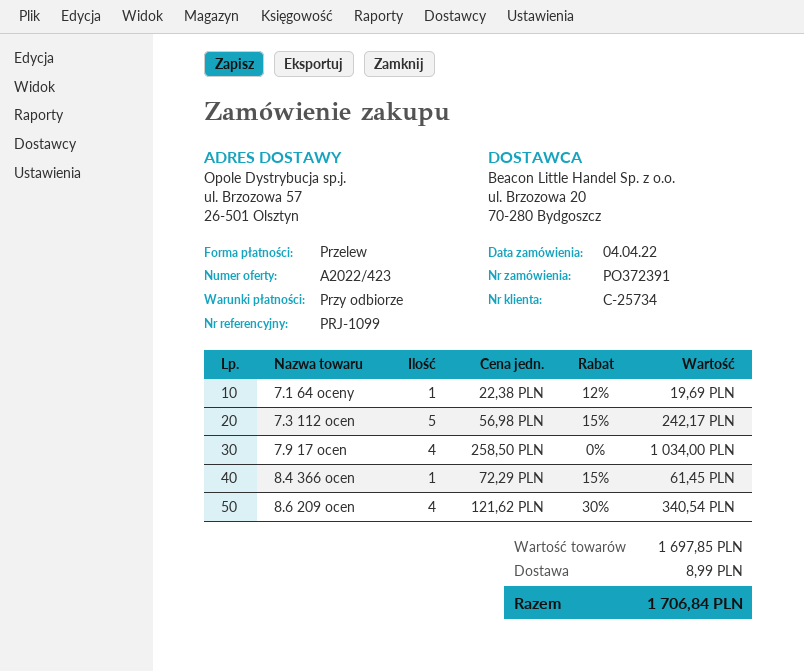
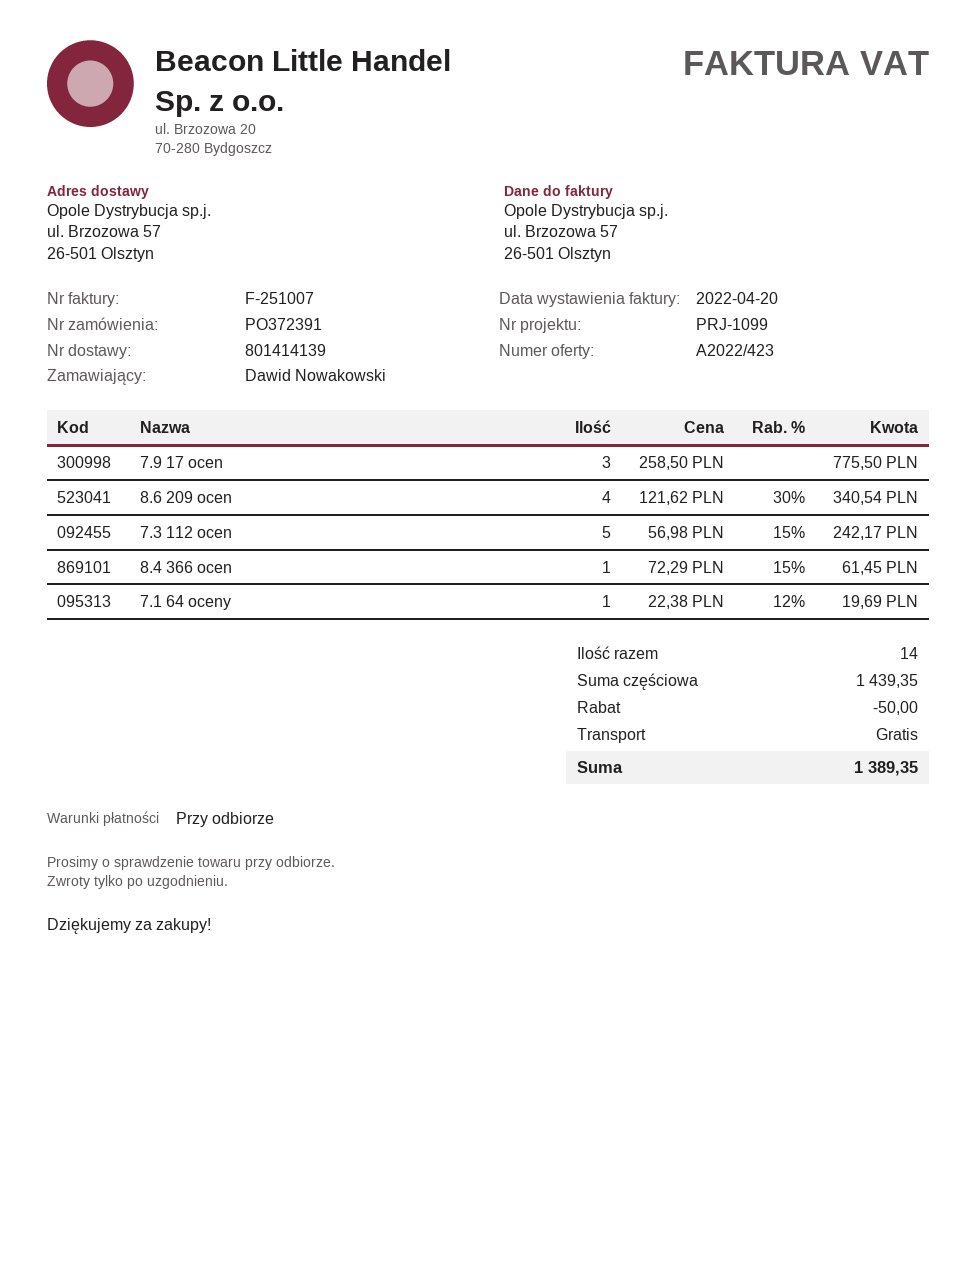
7.9 17 ocen: 4 x 258.50 = 1034.00 -> 3 x 258.50 = 775.50
subtotal: 1697.85 -> 1439.35
discount: none -> 50.00
shipping: 8.99 -> 0.00
total: 1706.84 -> 1389.35

